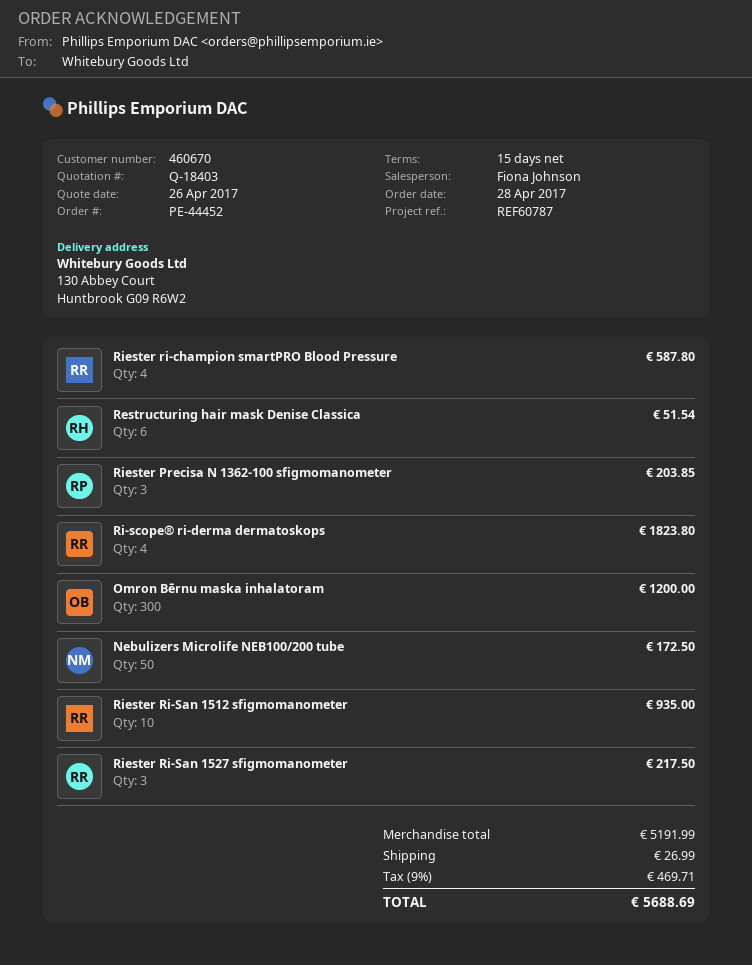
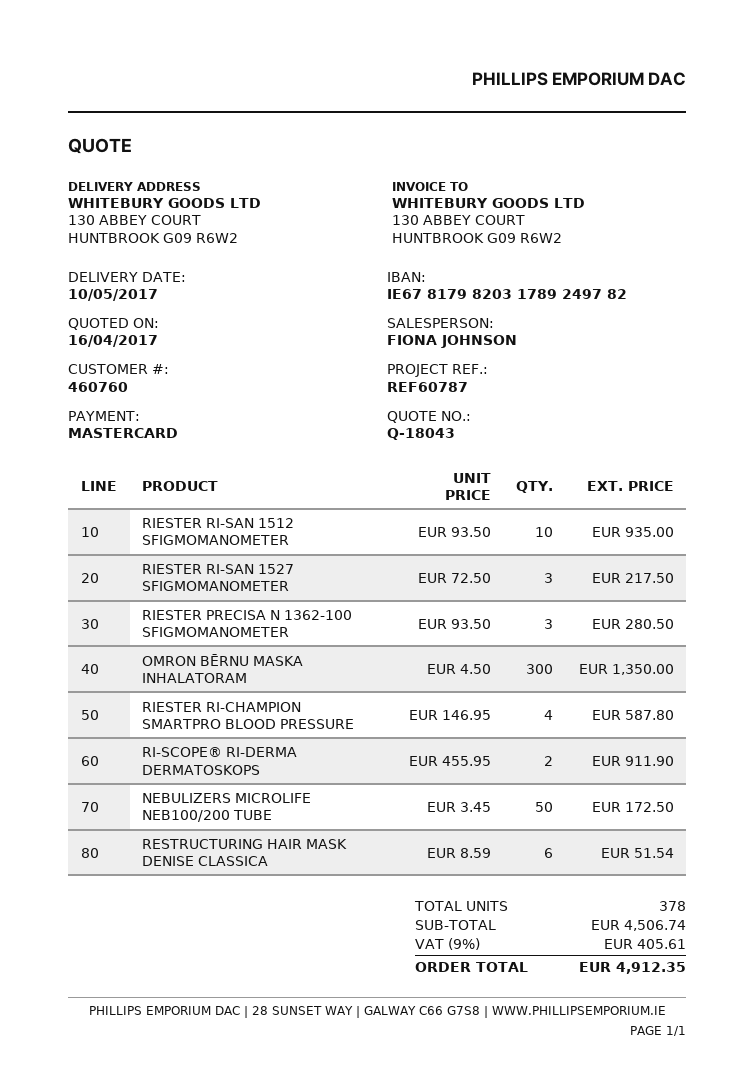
quote number: Q-18403 -> Q-18043
quote date: 2017-04-26 -> 2017-04-16
customer number: 460670 -> 460760
Riester Precisa N 1362-100 sfigmomanometer: 3 for 203.85 -> 3 for 280.50
Ri-scope® ri-derma dermatoskops: 4 for 1823.80 -> 2 for 911.90
Omron Bērnu maska inhalatoram: 300 for 1200.00 -> 300 for 1350.00
subtotal: 5191.99 -> 4506.74
shipping: 26.99 -> none
tax: 9% = 469.71 -> 9% = 405.61
total: 5688.69 -> 4912.35

